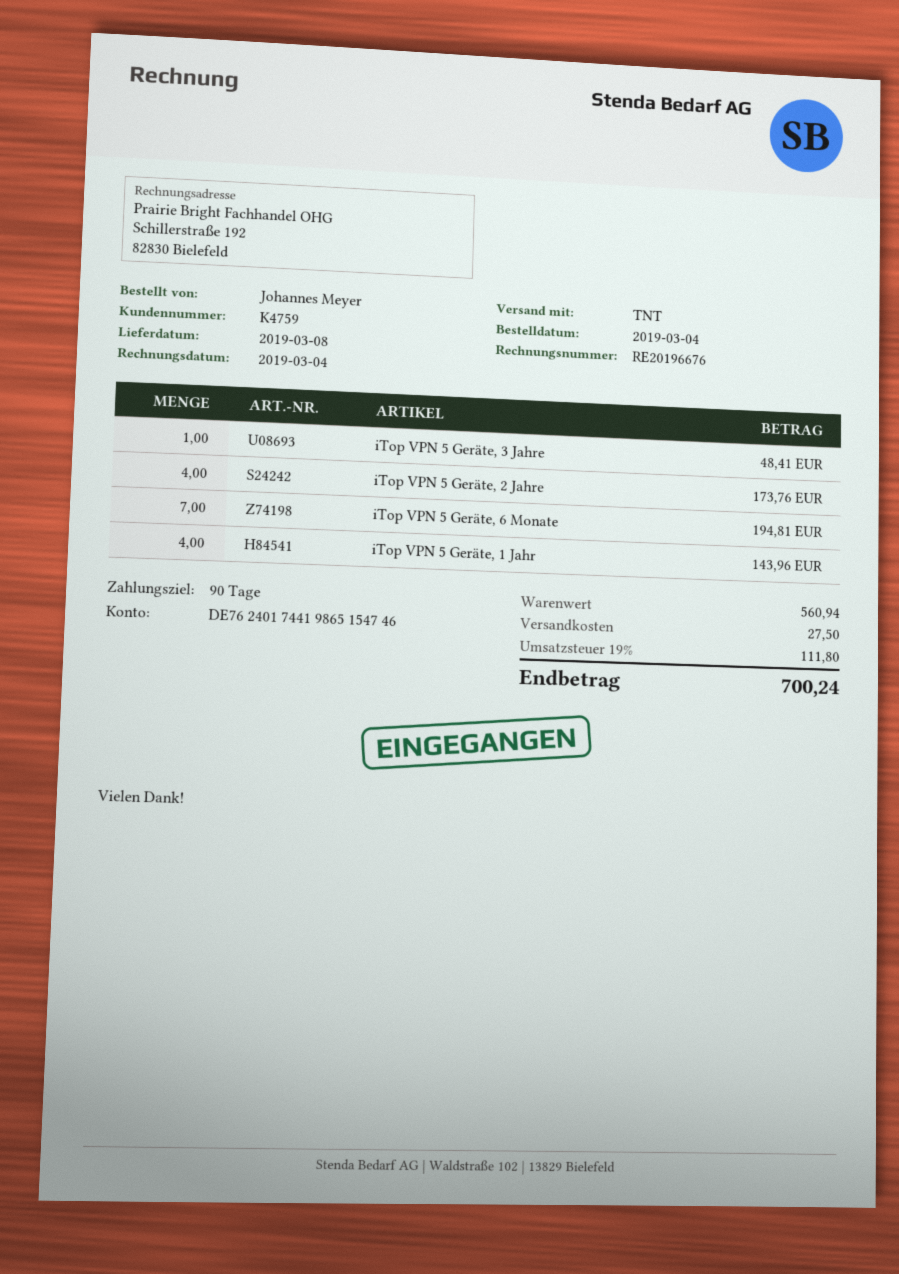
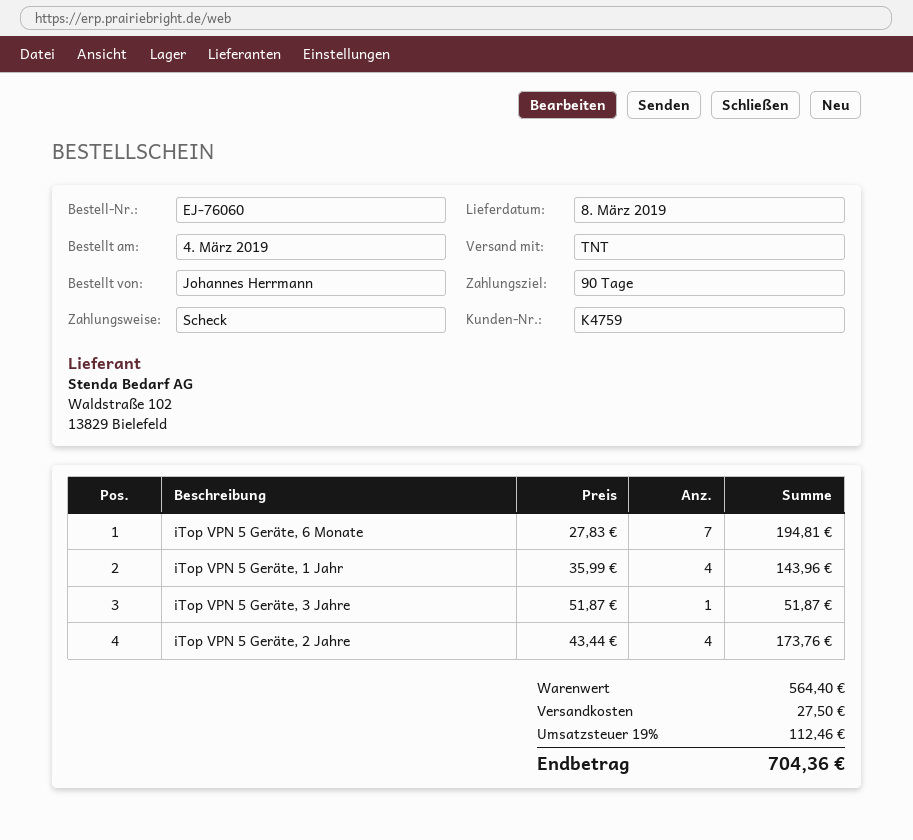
ordered by: Johannes Meyer -> Johannes Herrmann
iTop VPN 5 Geräte, 3 Jahre: 1 for 48.41 -> 1 for 51.87
subtotal: 560.94 -> 564.40
tax: 19% = 111.80 -> 19% = 112.46
total: 700.24 -> 704.36

